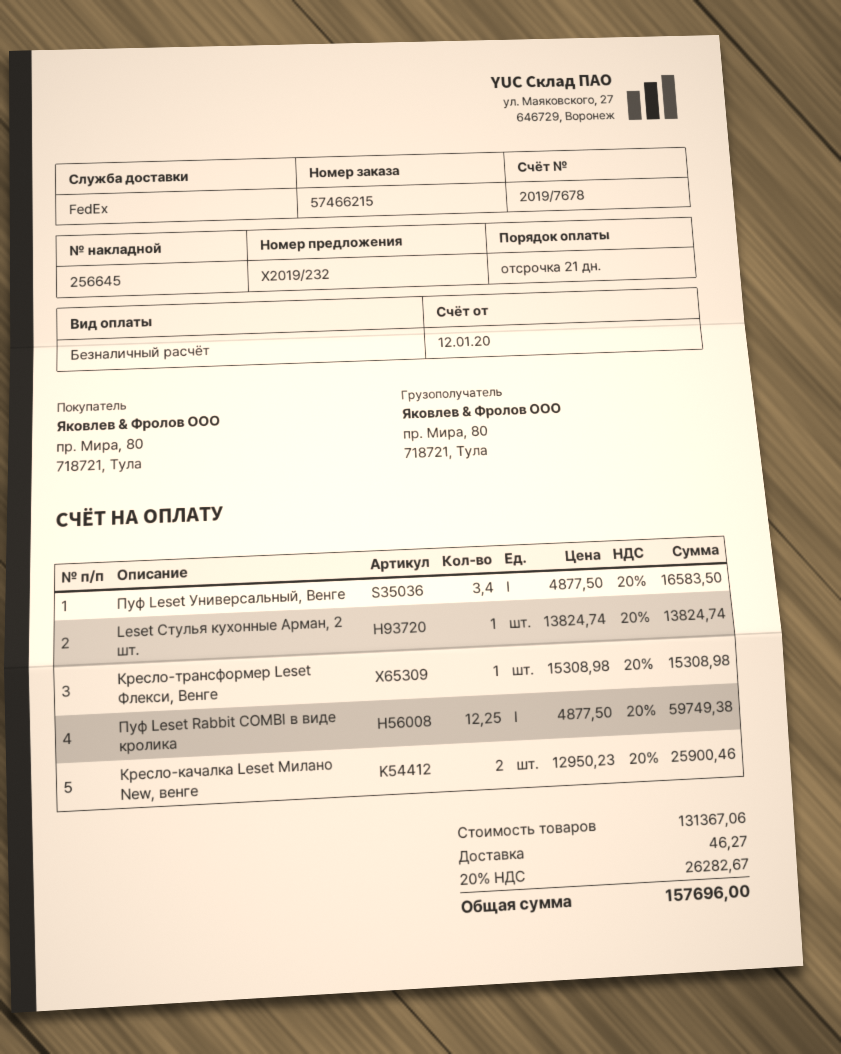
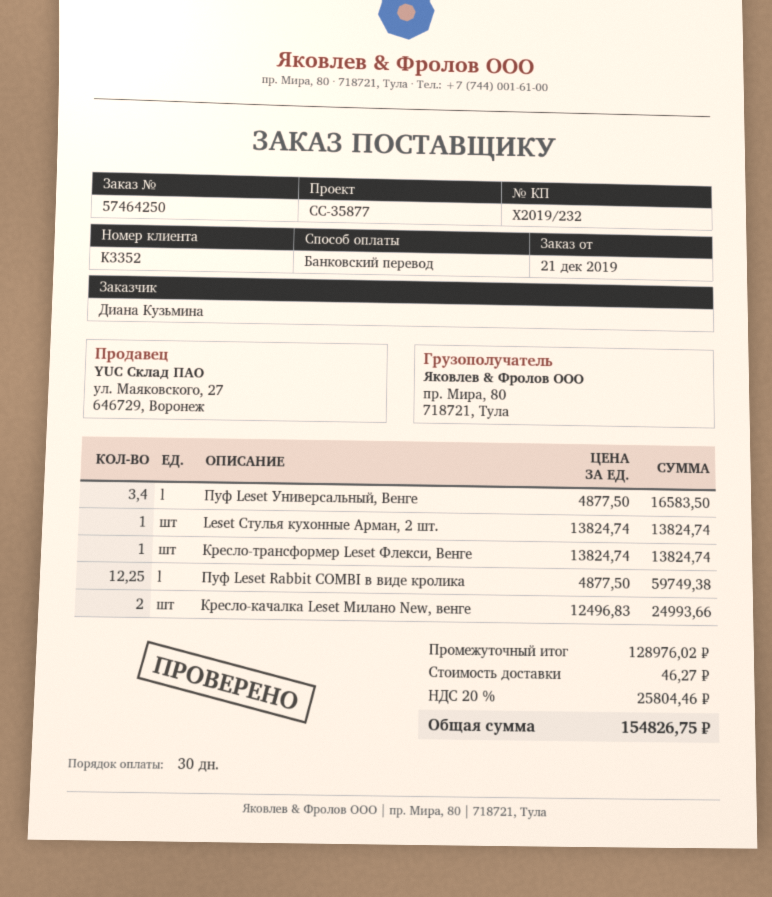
order number: 57466215 -> 57464250
payment terms: 21 days -> 30 days
Кресло-трансформер Leset Флекси, Венге: 1 x 15308.98 = 15308.98 -> 1 x 13824.74 = 13824.74
Кресло-качалка Leset Милано New, венге: 2 x 12950.23 = 25900.46 -> 2 x 12496.83 = 24993.66
subtotal: 131367.06 -> 128976.02
tax: 20% = 26282.67 -> 20% = 25804.46
total: 157696.00 -> 154826.75

